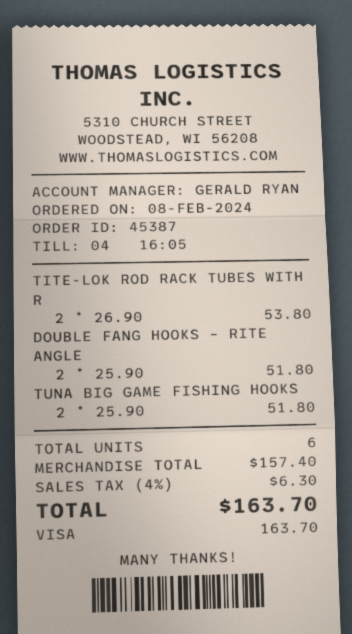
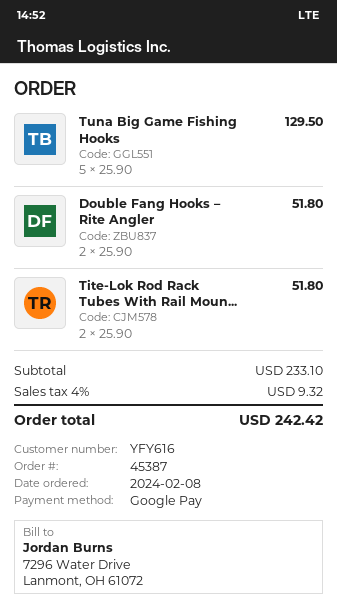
payment method: Visa -> Google Pay
TITE-LOK ROD RACK TUBES WITH R: 2 x 26.90 = 53.80 -> 2 x 25.90 = 51.80
TUNA BIG GAME FISHING HOOKS: 2 x 25.90 = 51.80 -> 5 x 25.90 = 129.50
subtotal: 157.40 -> 233.10
tax: 4% = 6.30 -> 4% = 9.32
total: 163.70 -> 242.42

